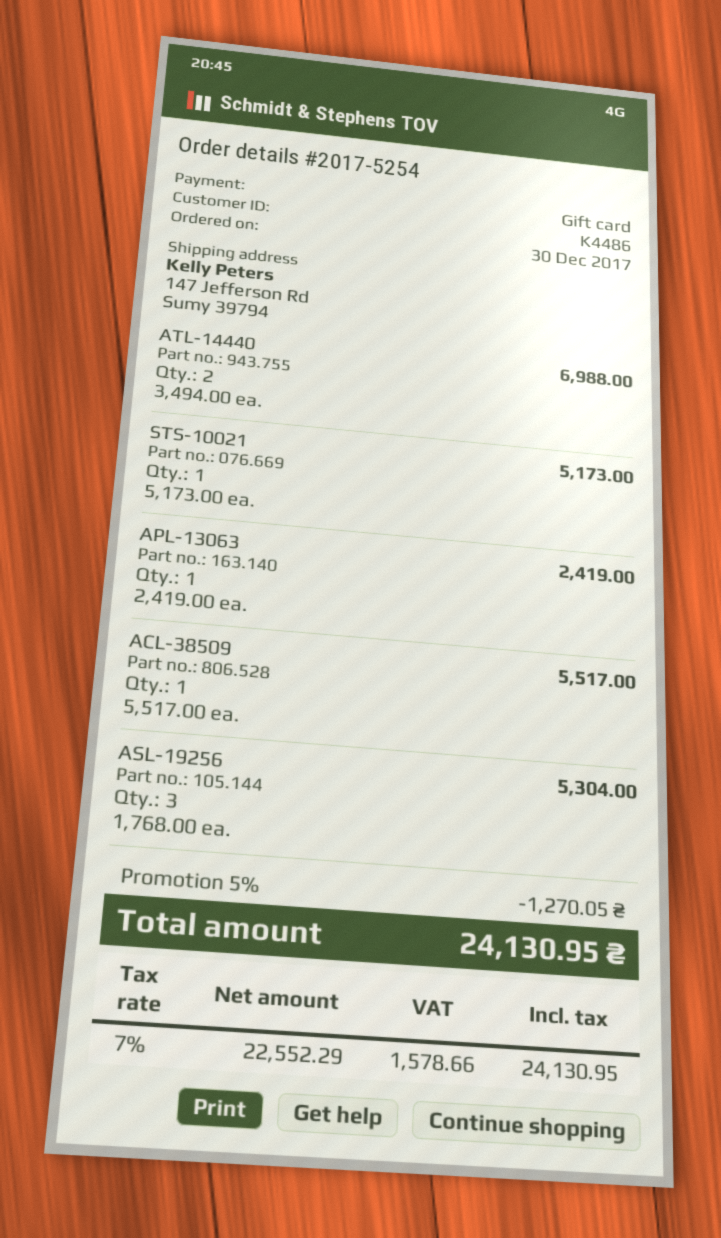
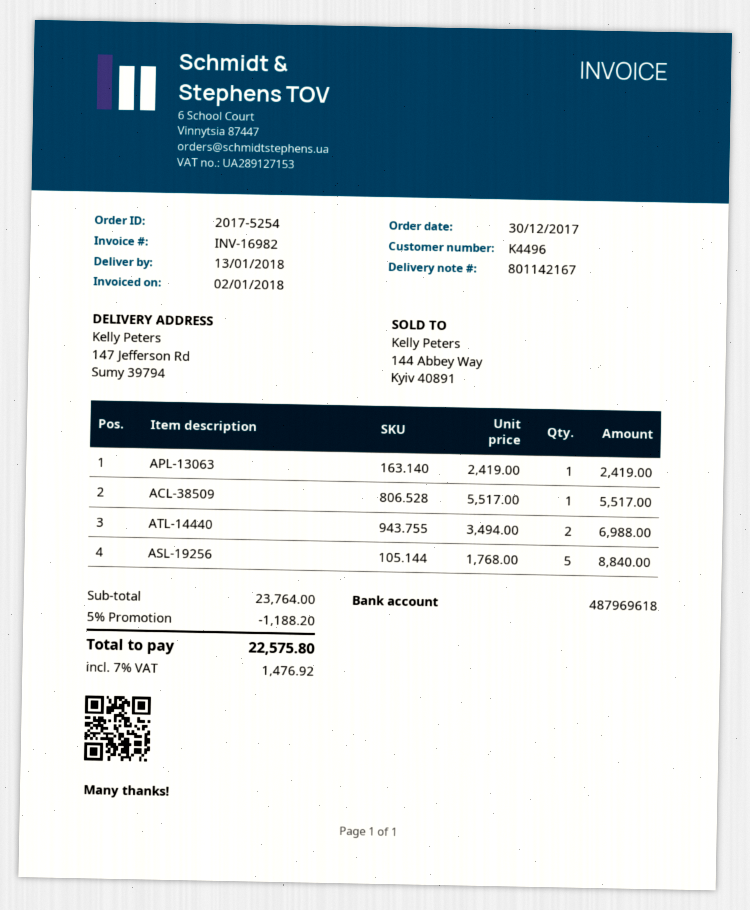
customer number: K4486 -> K4496
STS-10021: 1 x 5173.00 = 5173.00 -> none
ASL-19256: 3 x 1768.00 = 5304.00 -> 5 x 1768.00 = 8840.00
discount: 5% = 1270.05 -> 5% = 1188.20
tax: 7% = 1578.66 -> 7% = 1476.92
total: 24130.95 -> 22575.80

